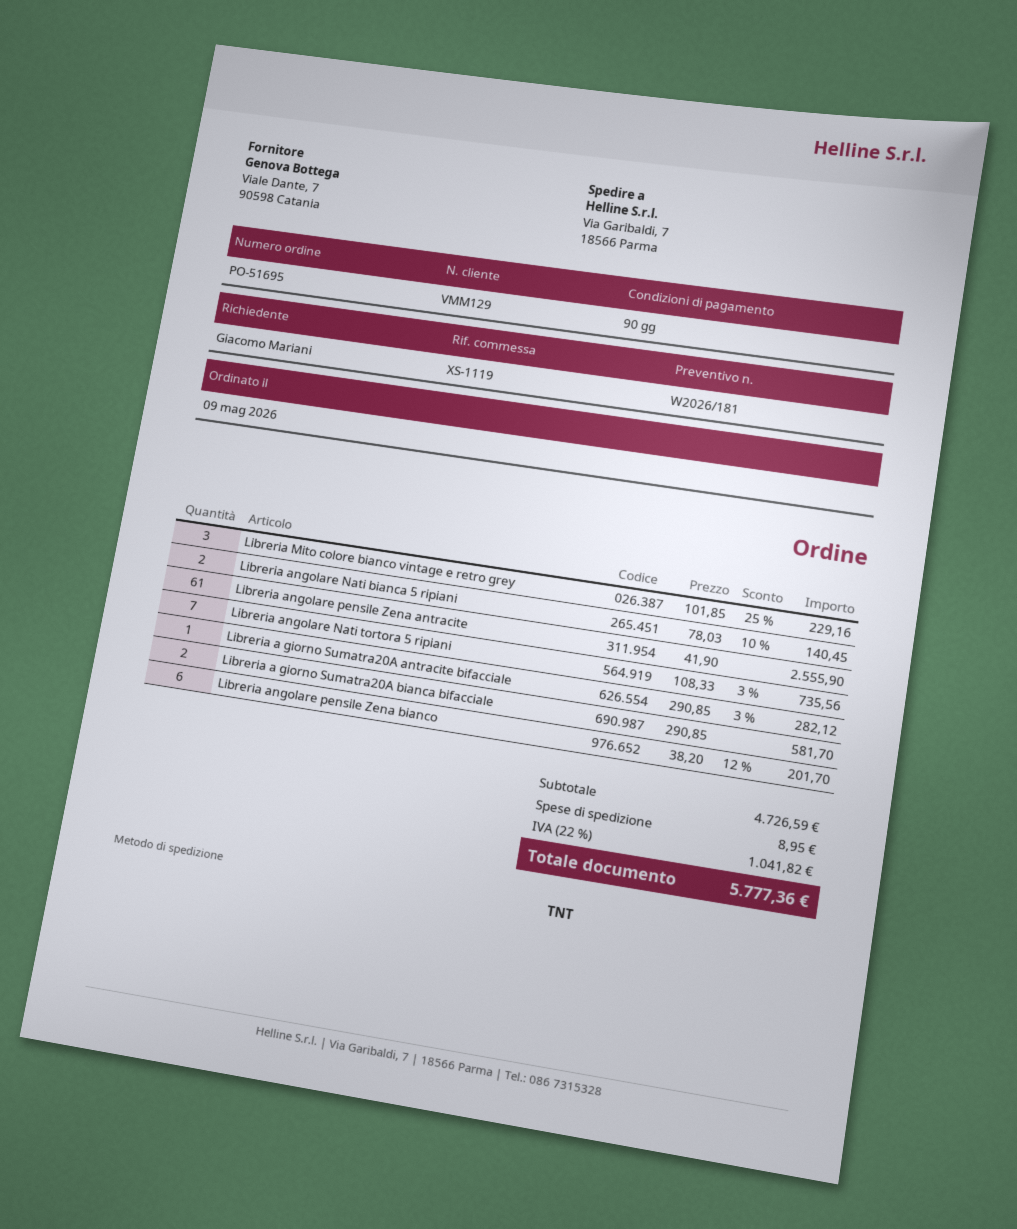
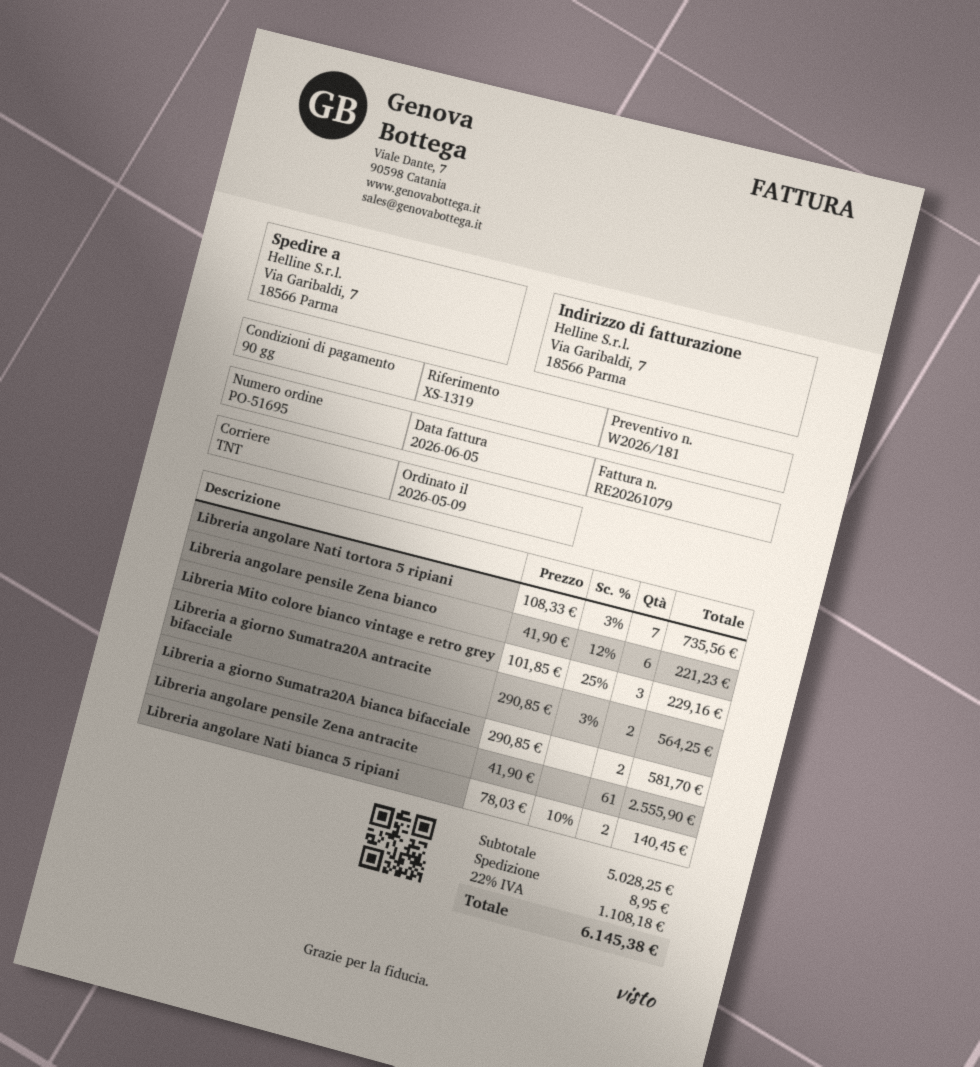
reference: XS-1119 -> XS-1319
Libreria a giorno Sumatra20A antracite bifacciale: 1 x 290.85 - 3% = 282.12 -> 2 x 290.85 - 3% = 564.25
Libreria angolare pensile Zena bianco: 6 x 38.20 - 12% = 201.70 -> 6 x 41.90 - 12% = 221.23
subtotal: 4726.59 -> 5028.25
tax: 22% = 1041.82 -> 22% = 1108.18
total: 5777.36 -> 6145.38

